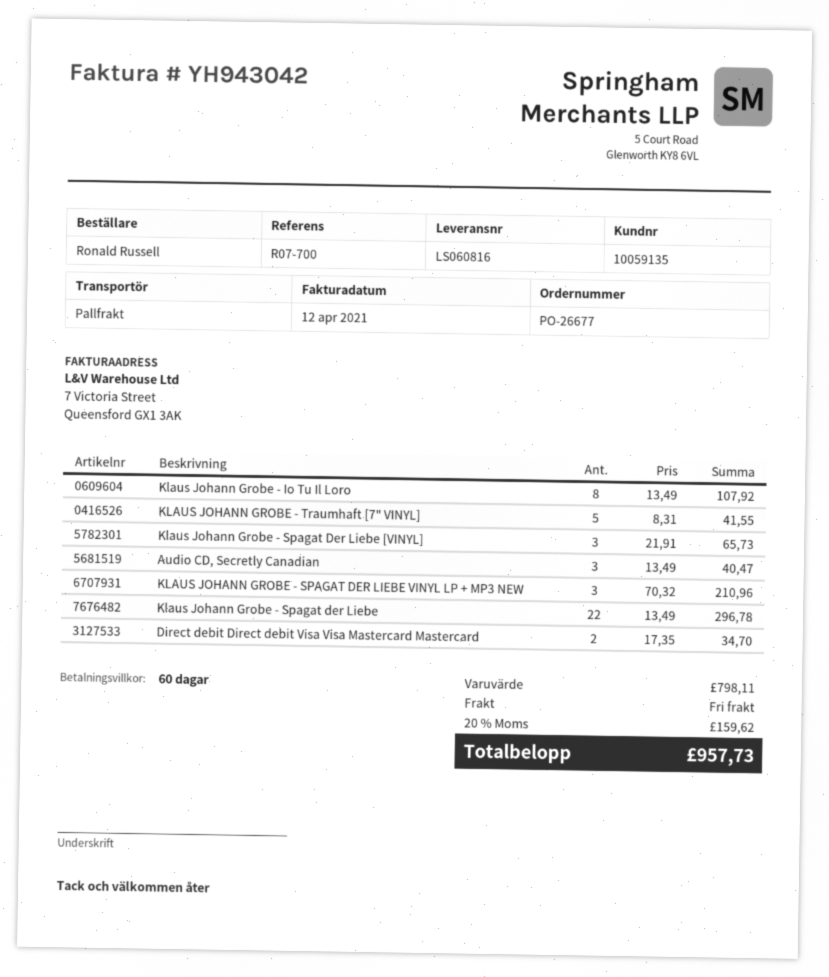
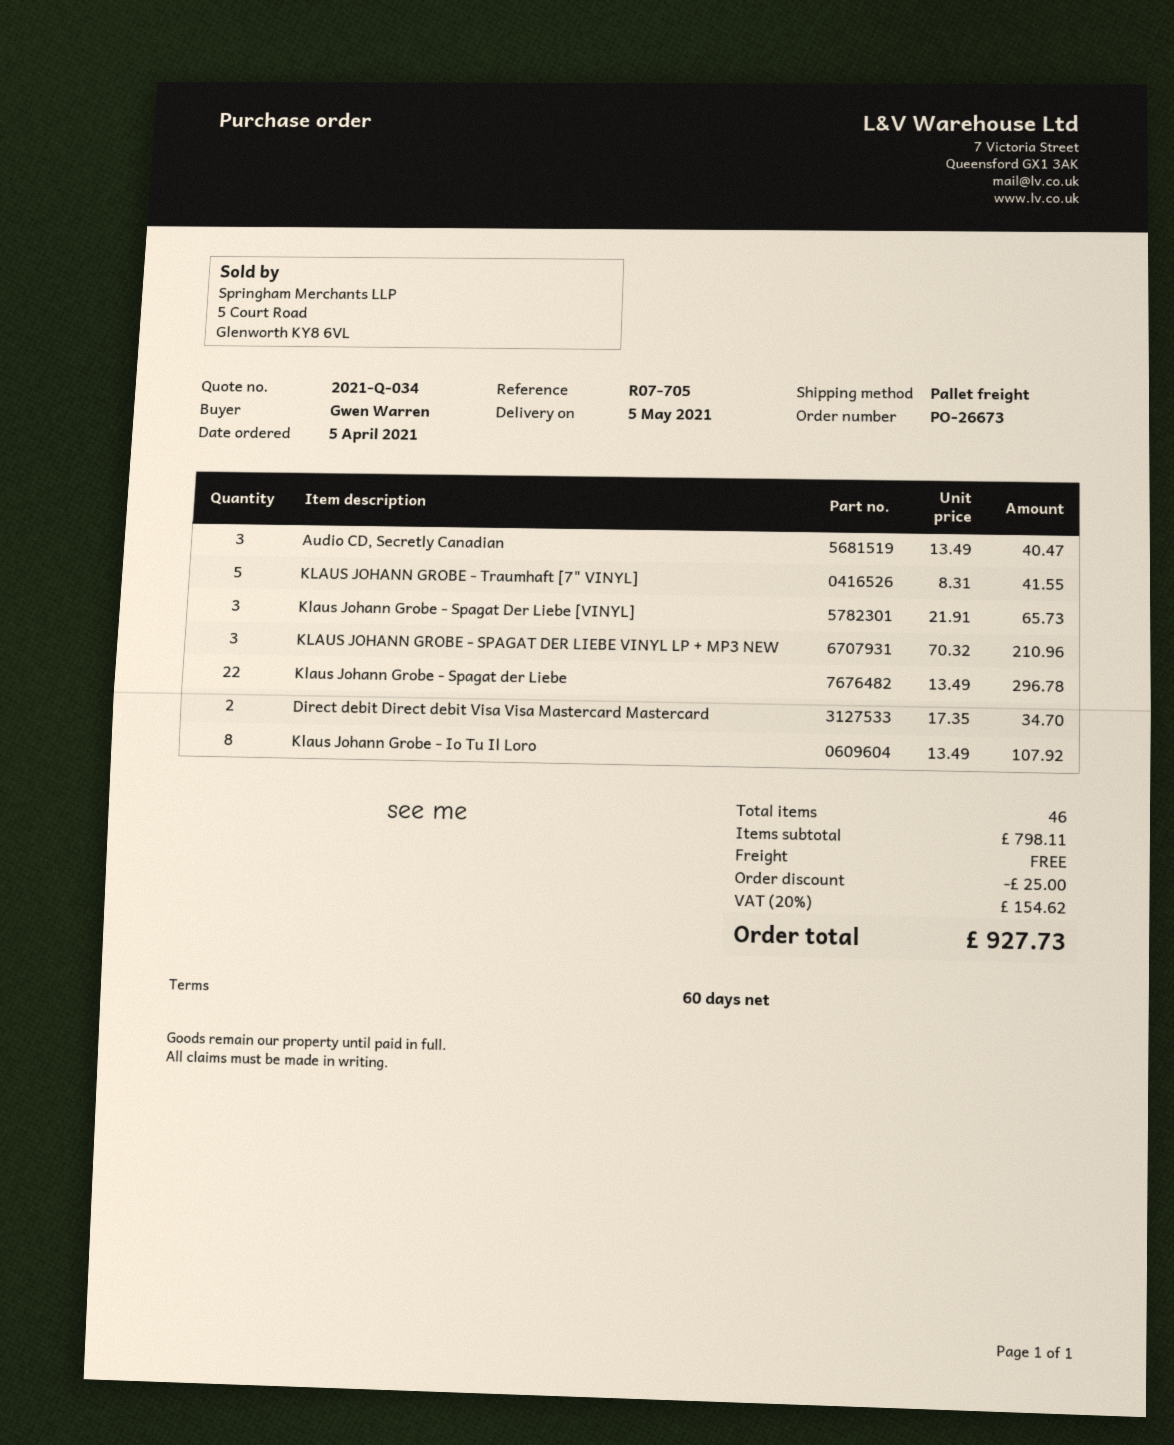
order number: PO-26677 -> PO-26673
reference: R07-700 -> R07-705
ordered by: Ronald Russell -> Gwen Warren
discount: none -> 25.00
tax: 20% = 159.62 -> 20% = 154.62
total: 957.73 -> 927.73

